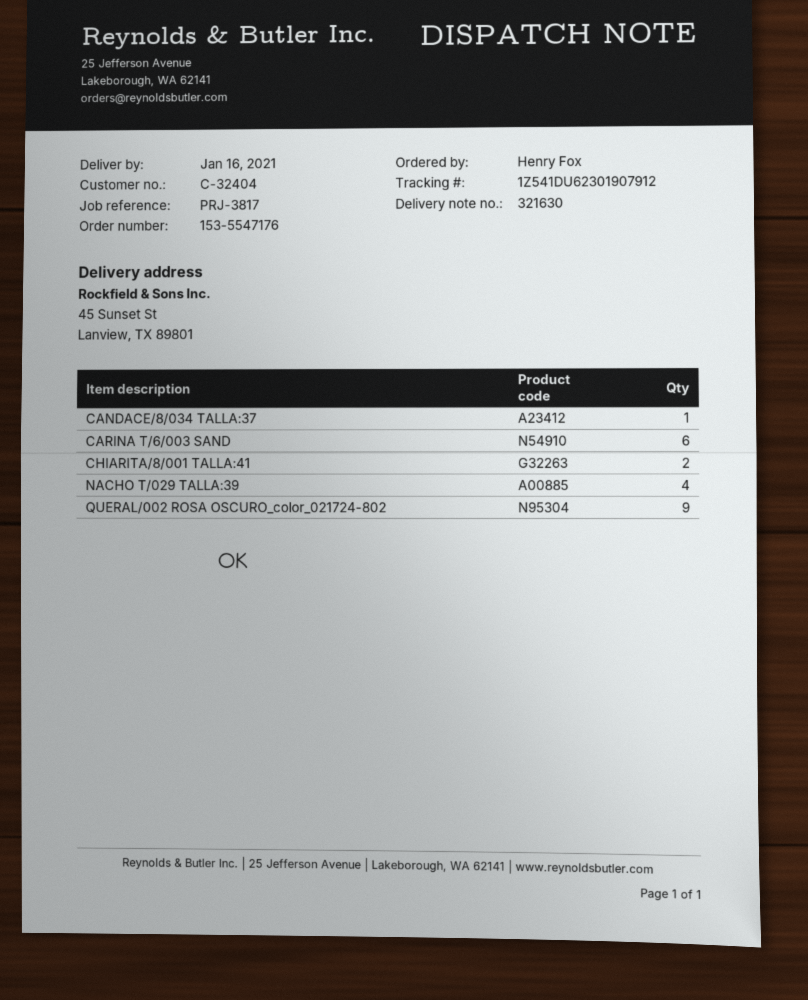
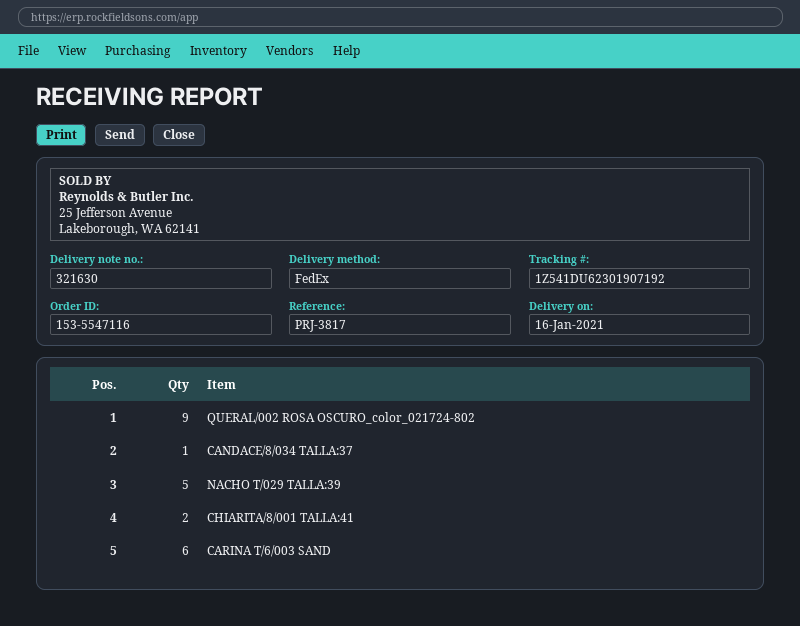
order number: 153-5547176 -> 153-5547116
tracking number: 1Z541DU62301907912 -> 1Z541DU62301907192
NACHO T/029 TALLA:39: 4 -> 5

